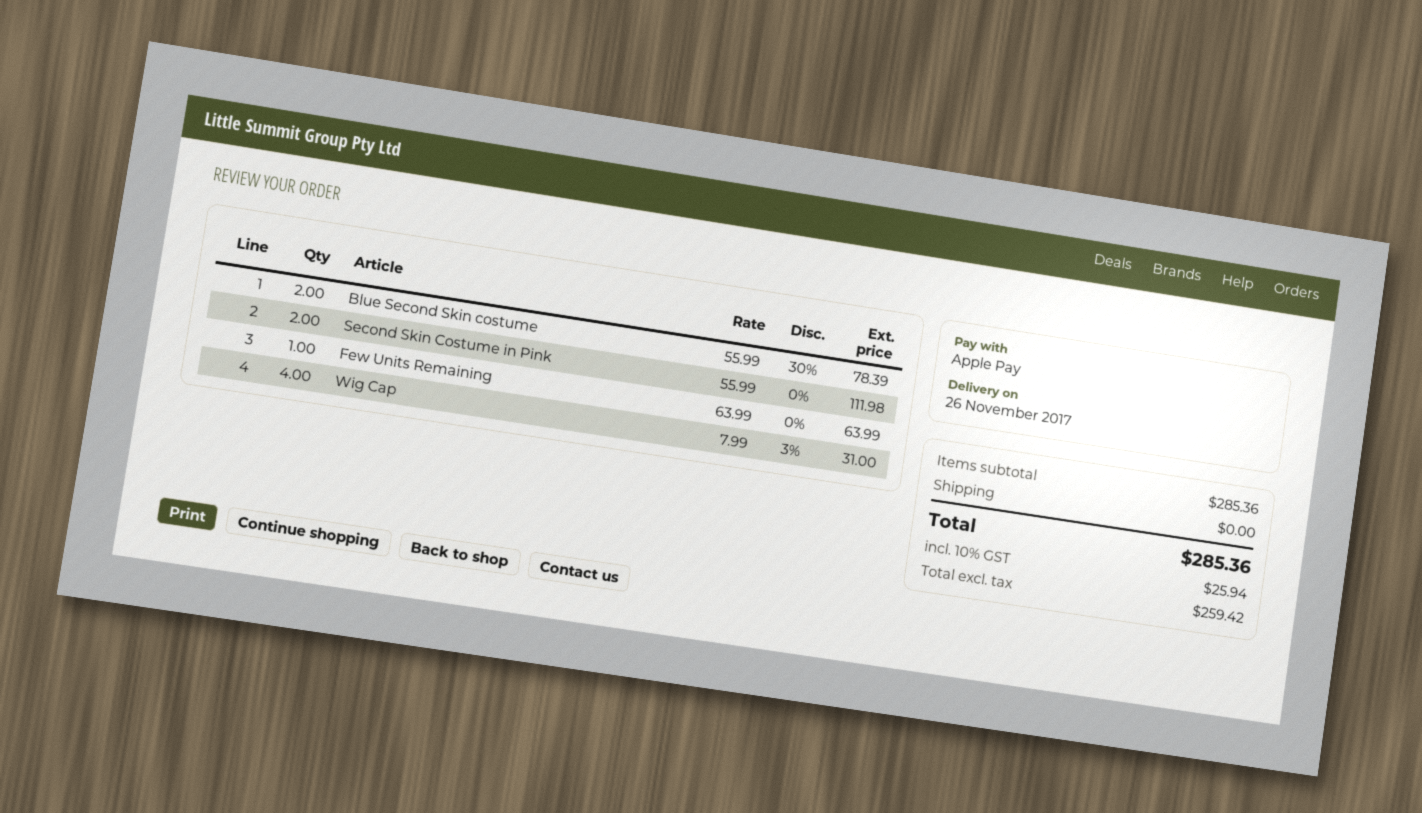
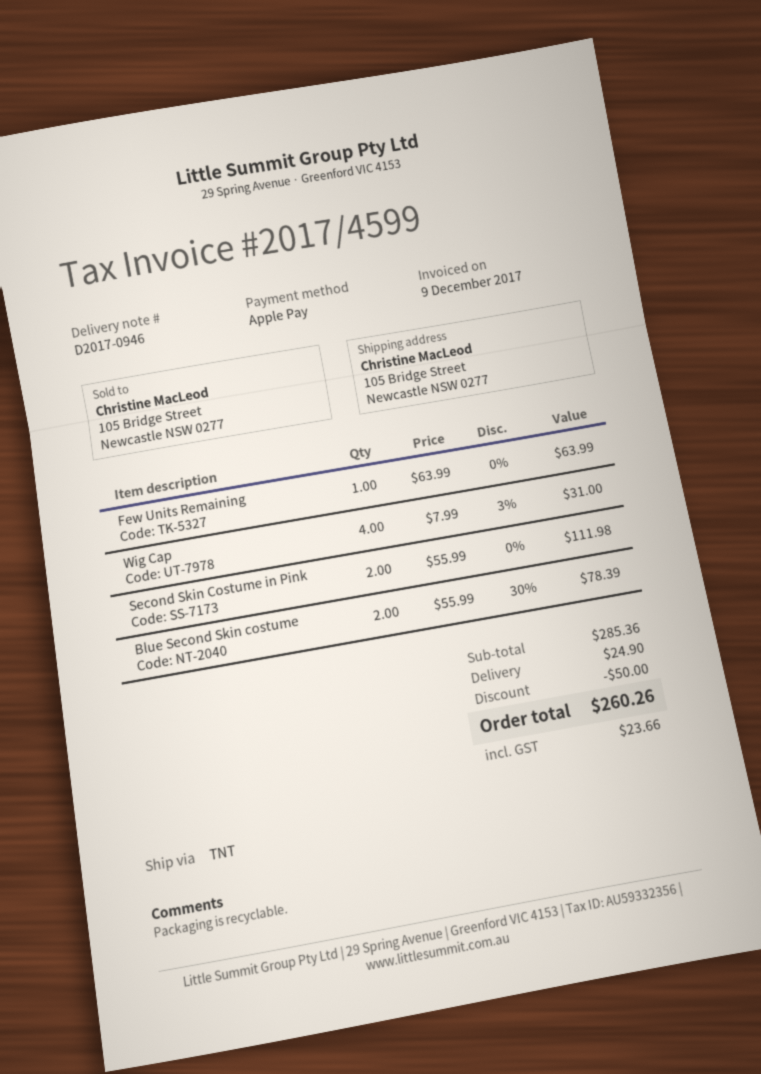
discount: none -> 50.00
shipping: 0.00 -> 24.90
tax: 25.94 -> 23.66
total: 285.36 -> 260.26

